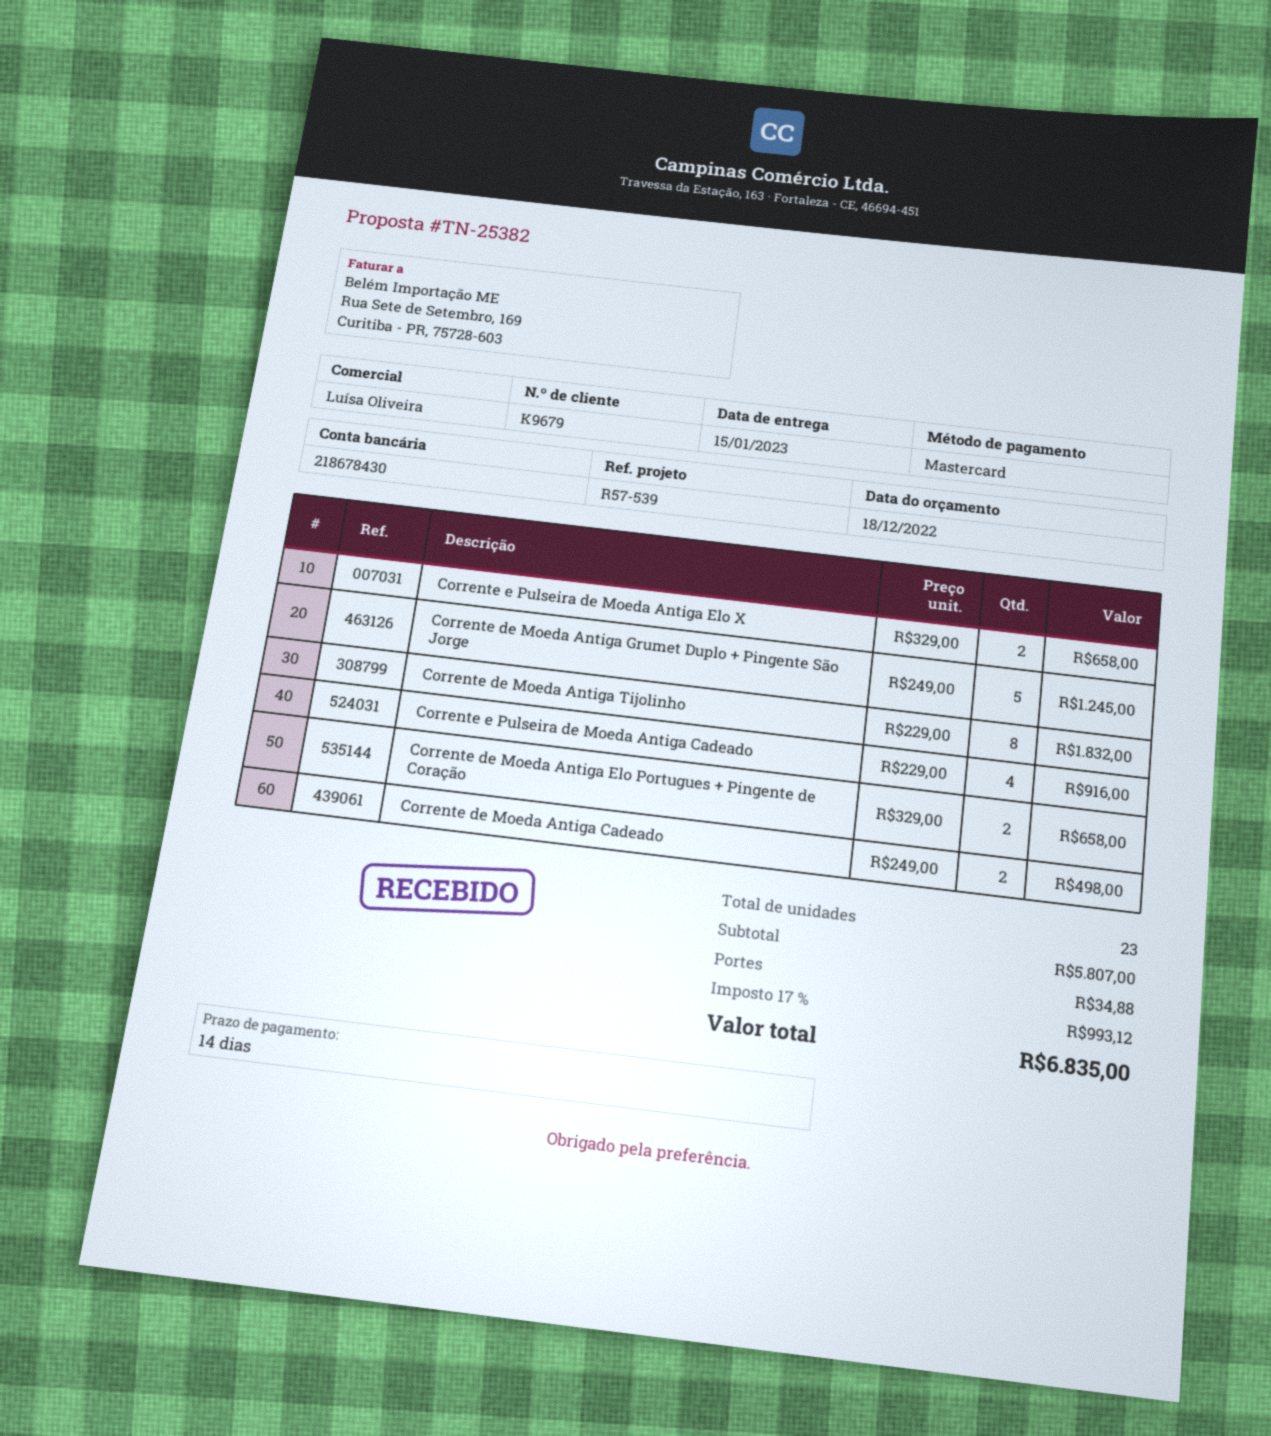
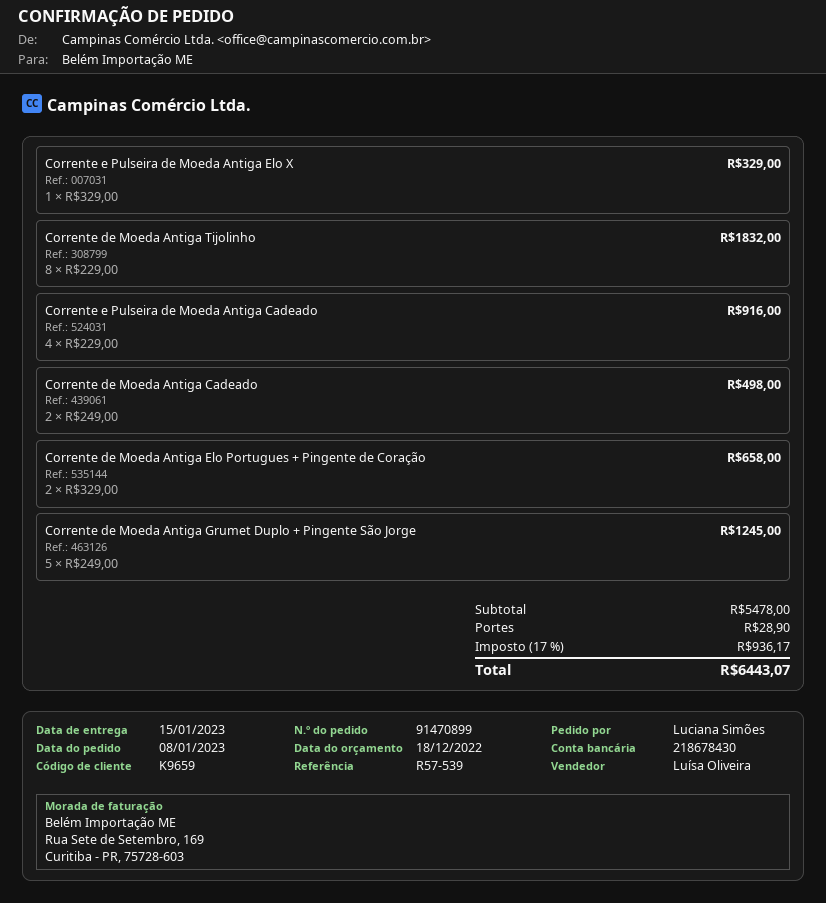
customer number: K9679 -> K9659
Corrente e Pulseira de Moeda Antiga Elo X: 2 x 329.00 = 658.00 -> 1 x 329.00 = 329.00
subtotal: 5807.00 -> 5478.00
shipping: 34.88 -> 28.90
tax: 17% = 993.12 -> 17% = 936.17
total: 6835.00 -> 6443.07

